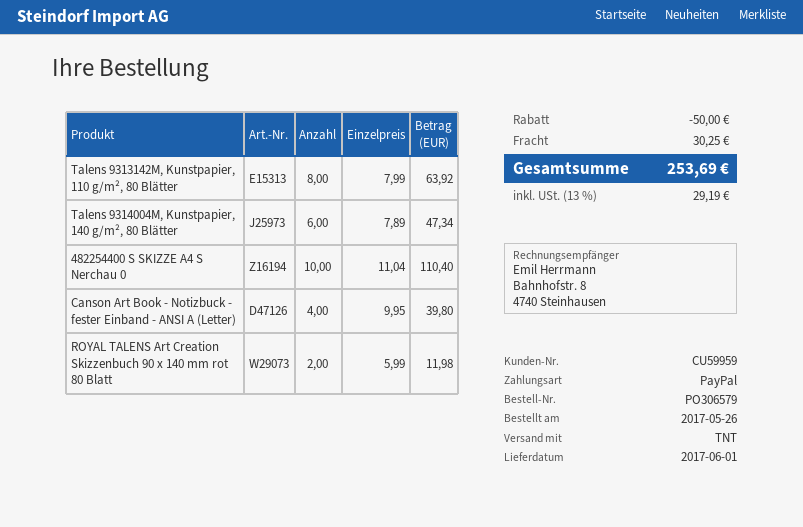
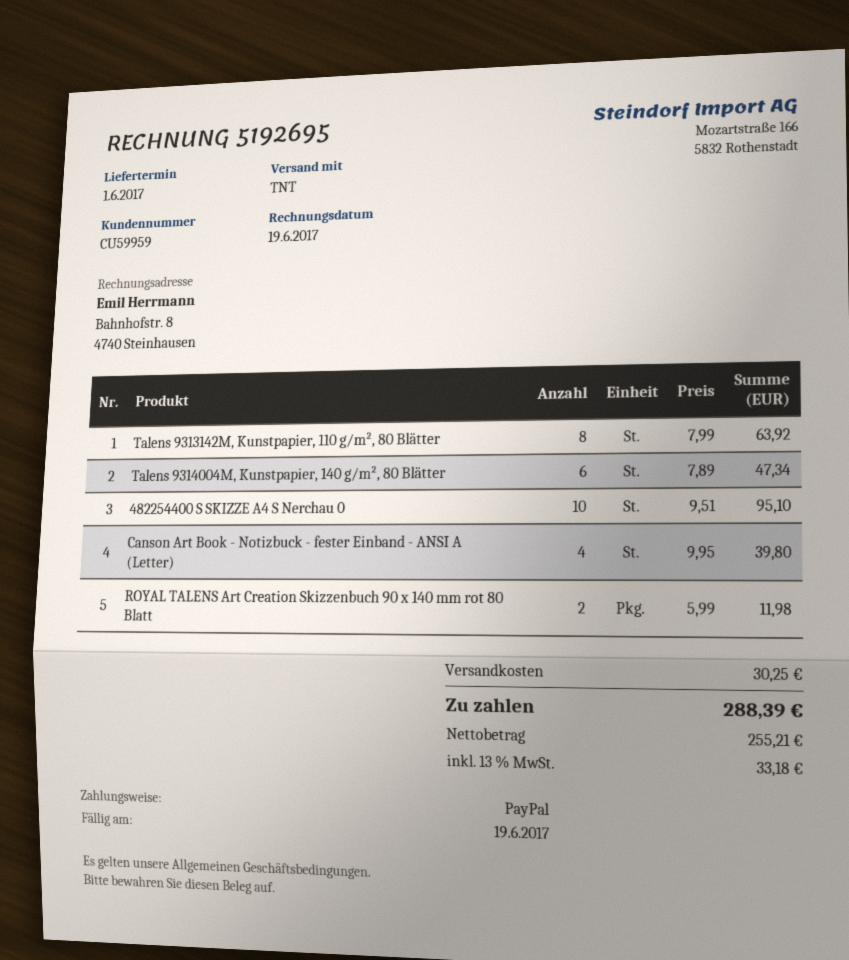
482254400 S SKIZZE A4 S Nerchau 0: 10 x 11.04 = 110.40 -> 10 x 9.51 = 95.10
discount: 50.00 -> none
tax: 13% = 29.19 -> 13% = 33.18
total: 253.69 -> 288.39

